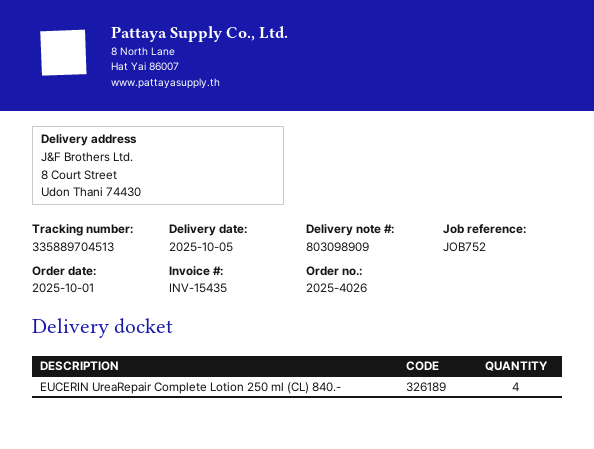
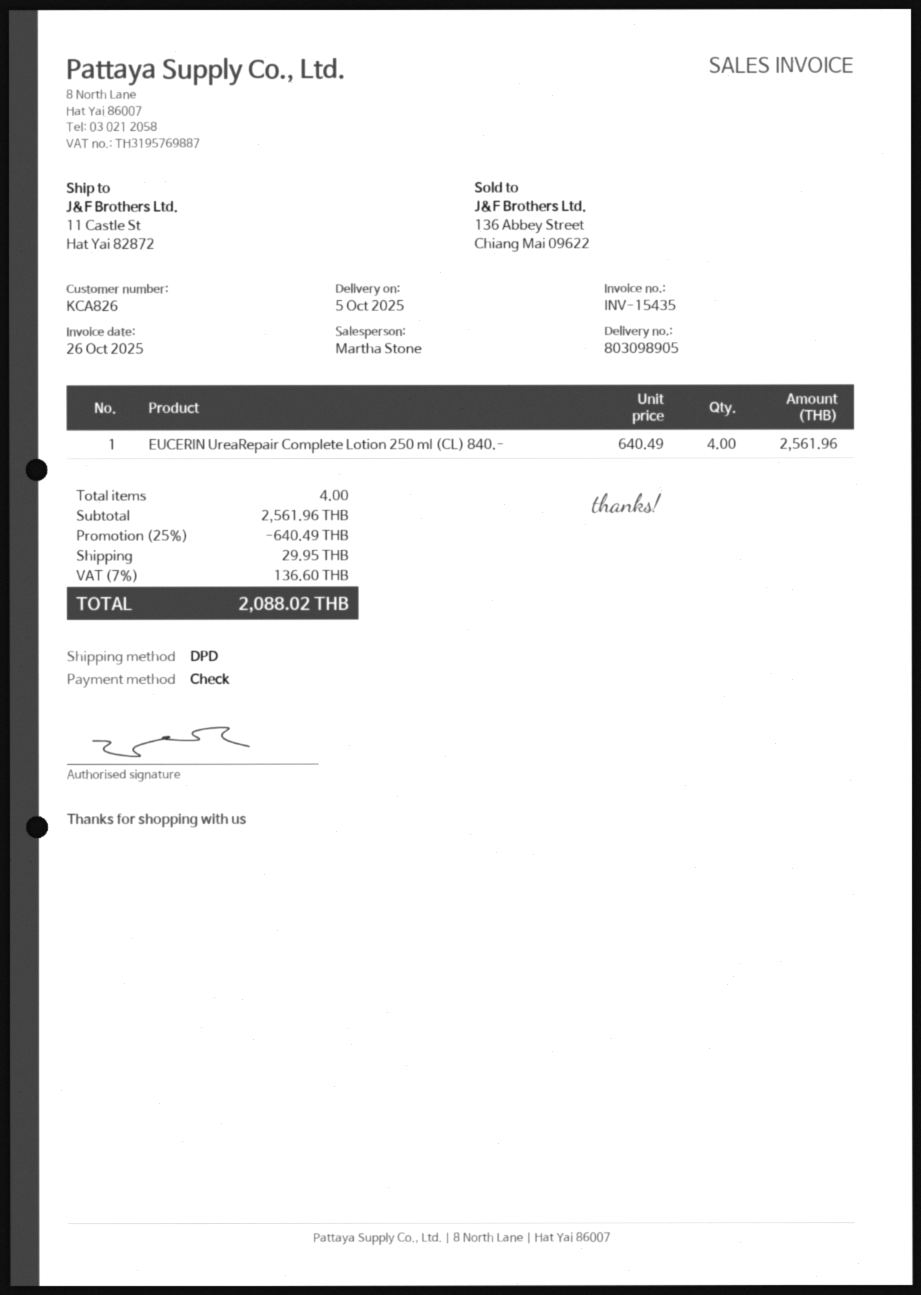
delivery note number: 803098909 -> 803098905
ship to: 8 Court Street, Udon Thani 74430 -> 11 Castle St, Hat Yai 82872

